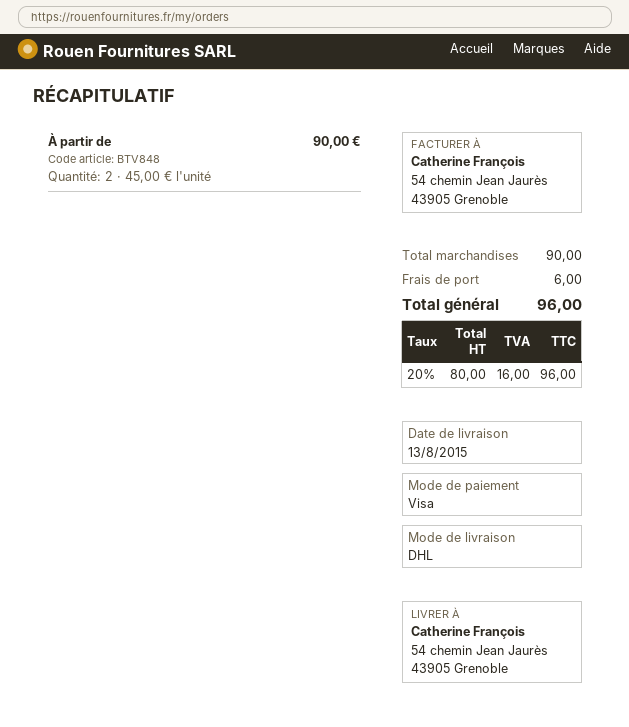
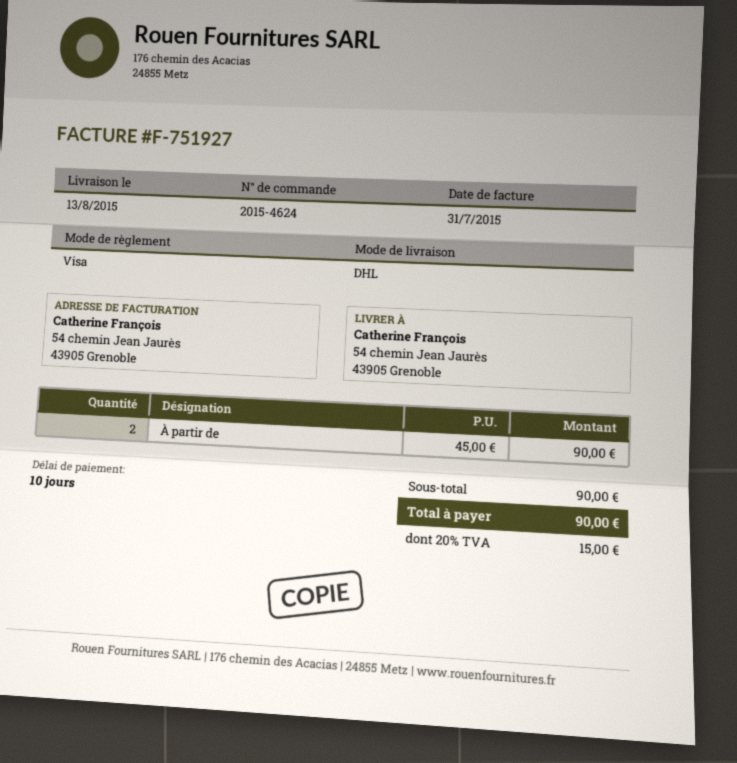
shipping: 6.00 -> none
tax: 20% = 16.00 -> 20% = 15.00
total: 96.00 -> 90.00

